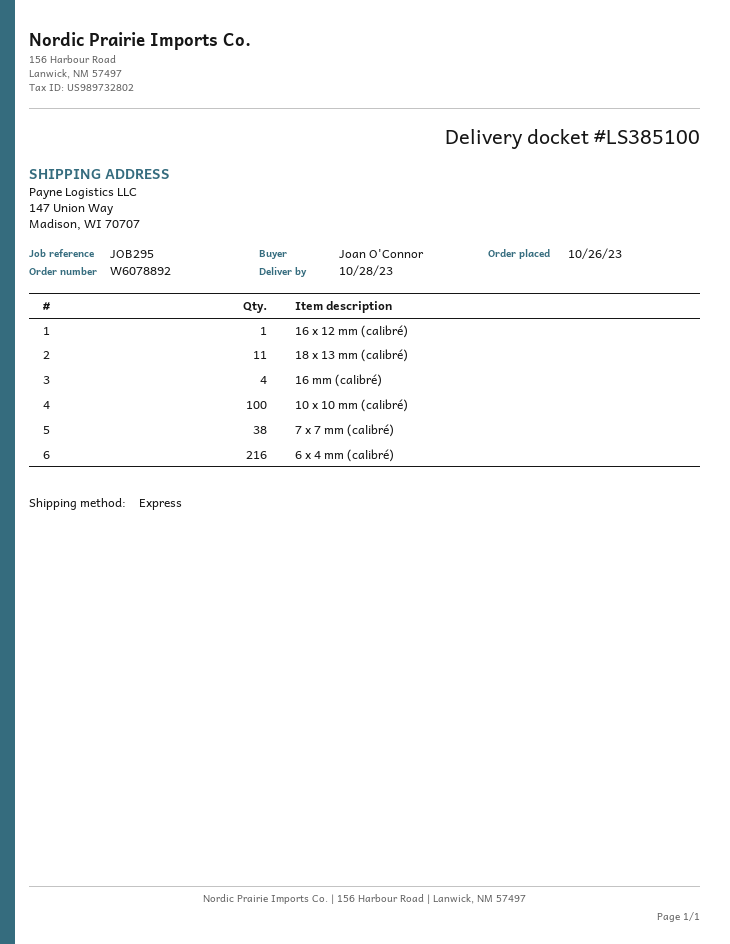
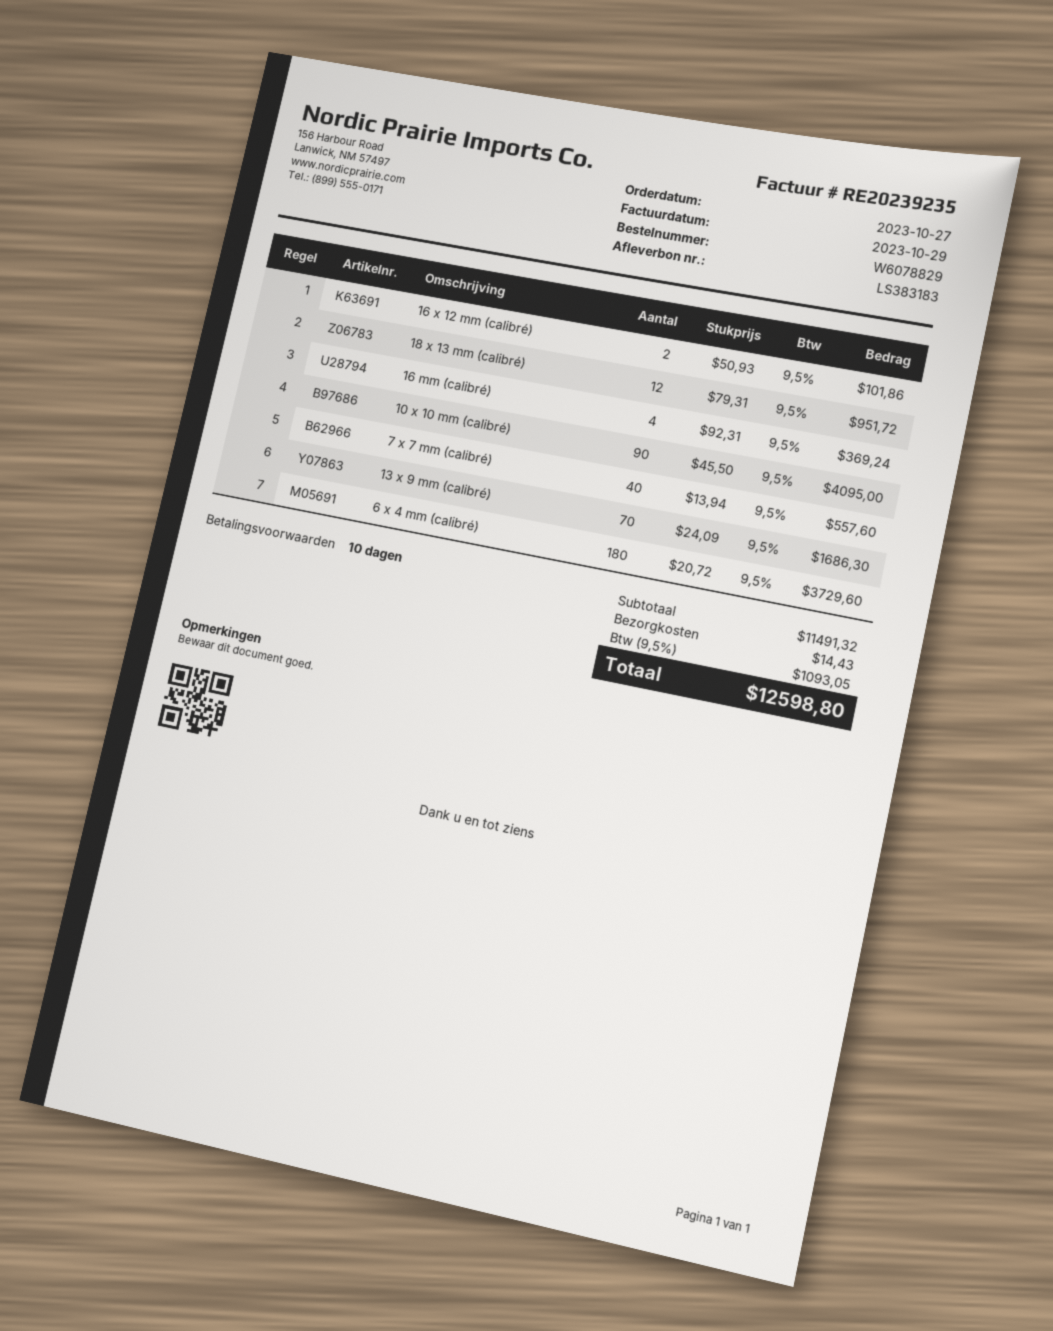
order number: W6078892 -> W6078829
order date: 2023-10-26 -> 2023-10-27
delivery note number: LS385100 -> LS383183
16 x 12 mm (calibré): 1 -> 2
18 x 13 mm (calibré): 11 -> 12
10 x 10 mm (calibré): 100 -> 90
7 x 7 mm (calibré): 38 -> 40
6 x 4 mm (calibré): 216 -> 180
13 x 9 mm (calibré): none -> 70

